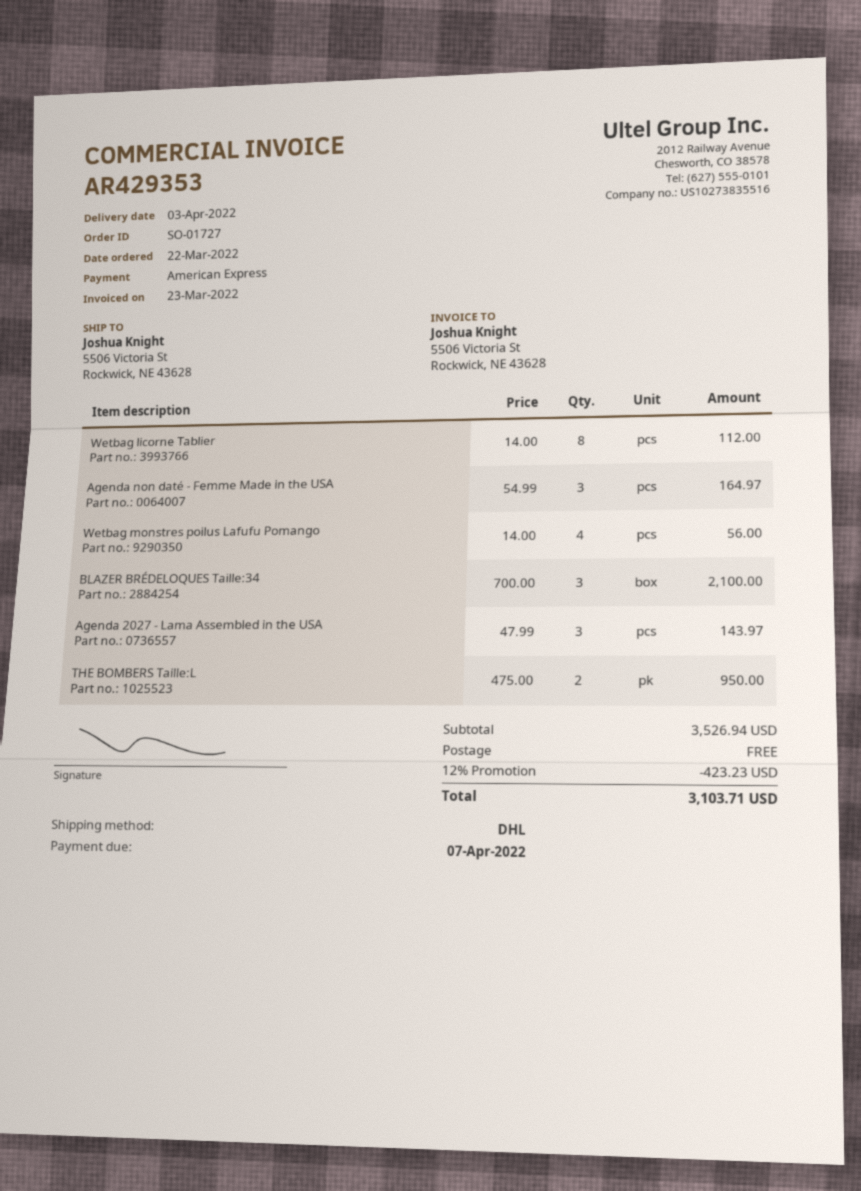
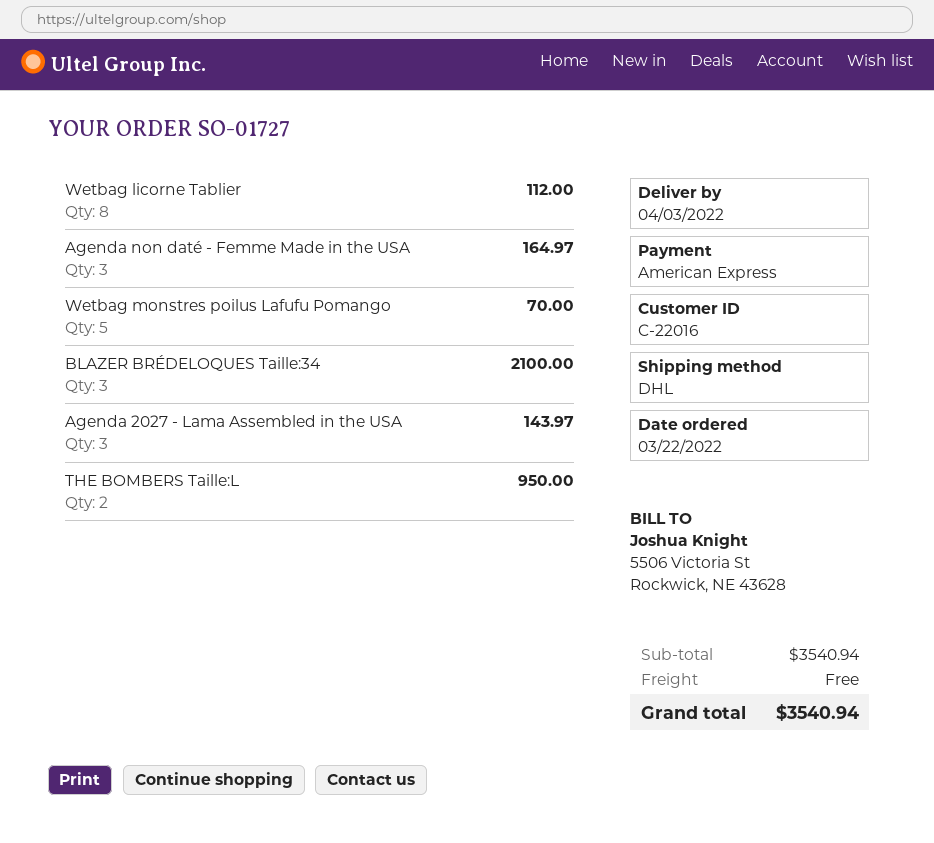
Wetbag monstres poilus Lafufu Pomango: 4 for 56.00 -> 5 for 70.00
subtotal: 3526.94 -> 3540.94
discount: 12% = 423.23 -> none
total: 3103.71 -> 3540.94

